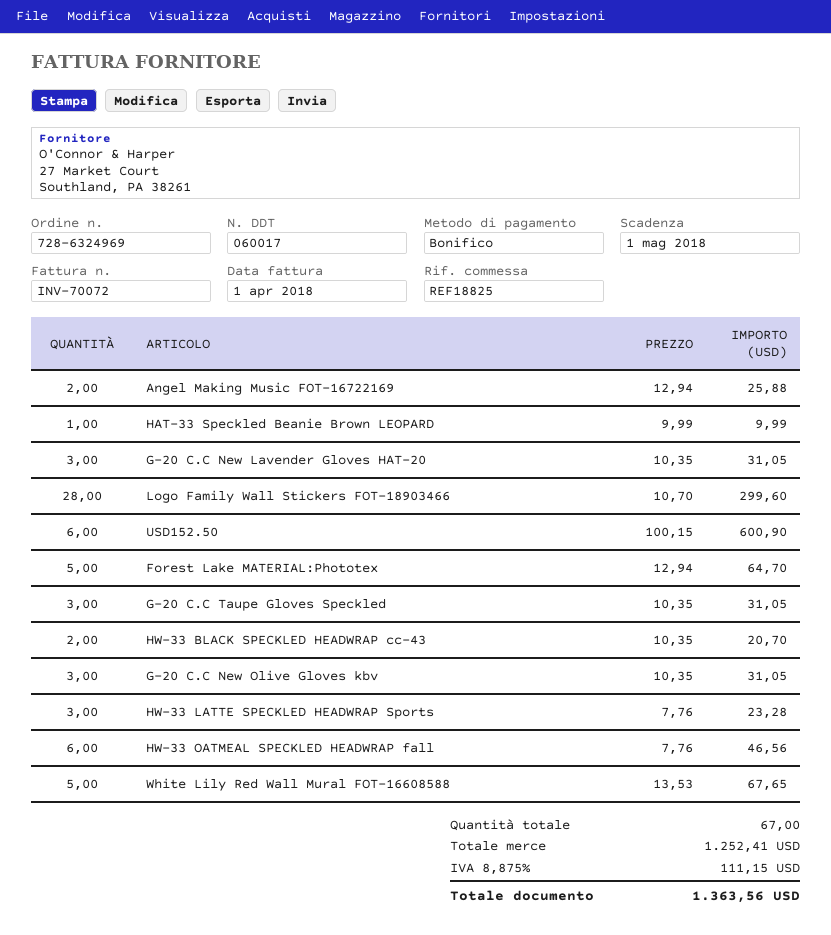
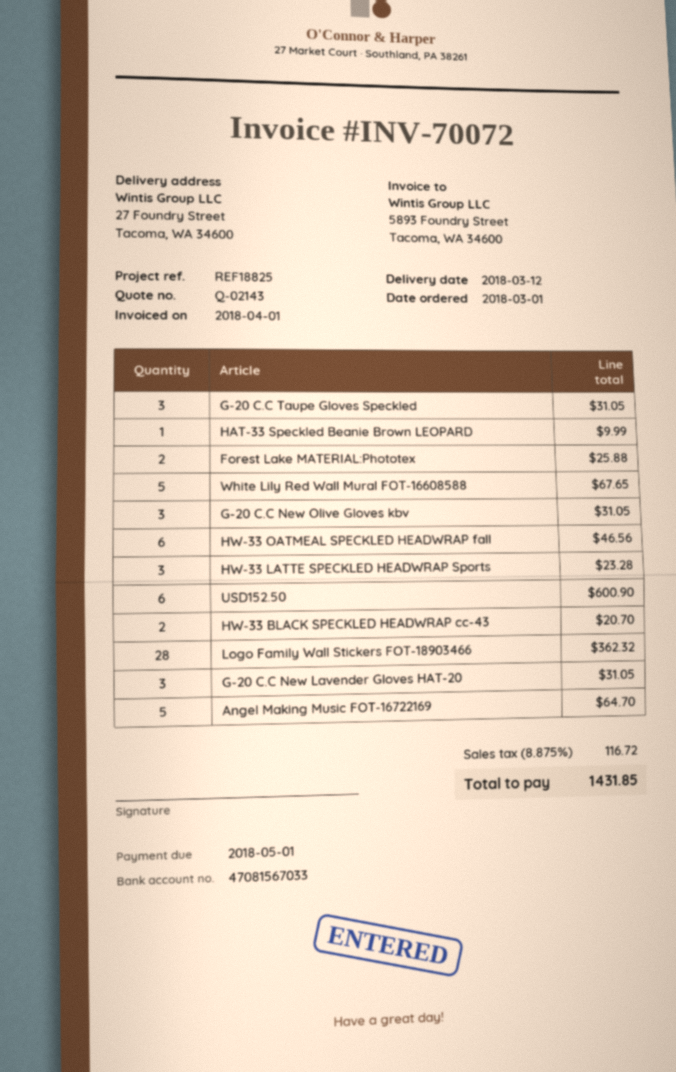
Angel Making Music FOT-16722169: 2 for 25.88 -> 5 for 64.70
Logo Family Wall Stickers FOT-18903466: 28 for 299.60 -> 28 for 362.32
Forest Lake MATERIAL:Phototex: 5 for 64.70 -> 2 for 25.88
tax: 8.875% = 111.15 -> 8.875% = 116.72
total: 1363.56 -> 1431.85

